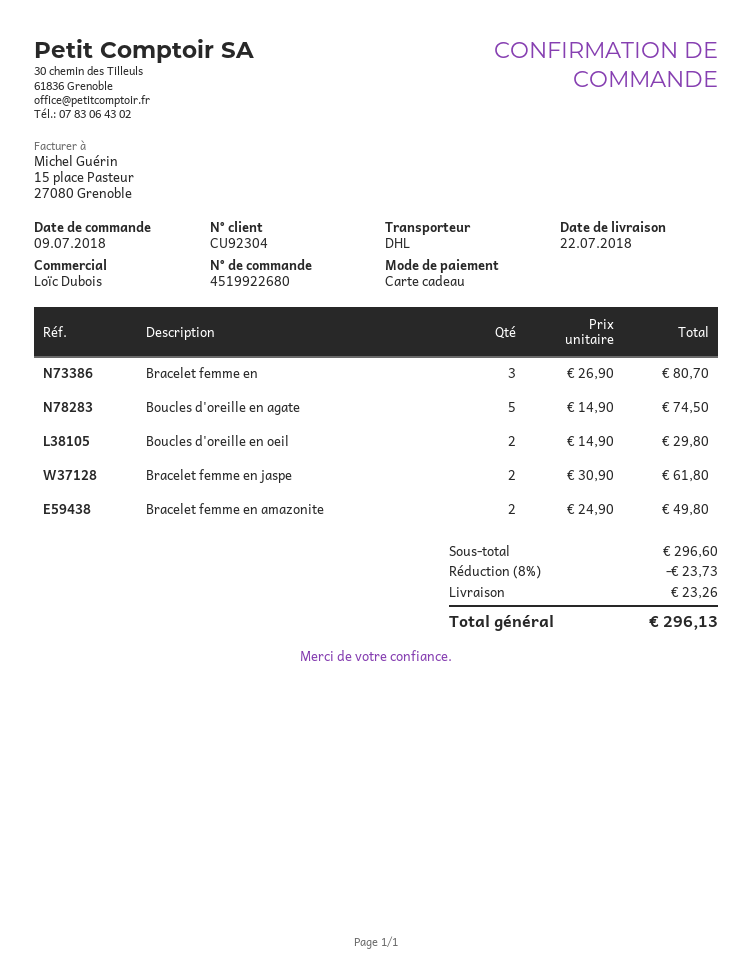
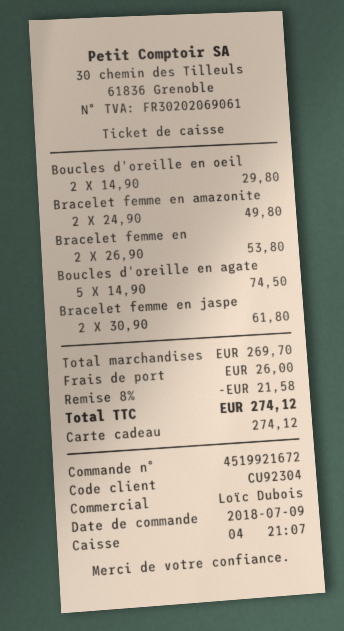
order number: 4519922680 -> 4519921672
Bracelet femme en: 3 x 26.90 = 80.70 -> 2 x 26.90 = 53.80
subtotal: 296.60 -> 269.70
discount: 8% = 23.73 -> 8% = 21.58
shipping: 23.26 -> 26.00
total: 296.13 -> 274.12

